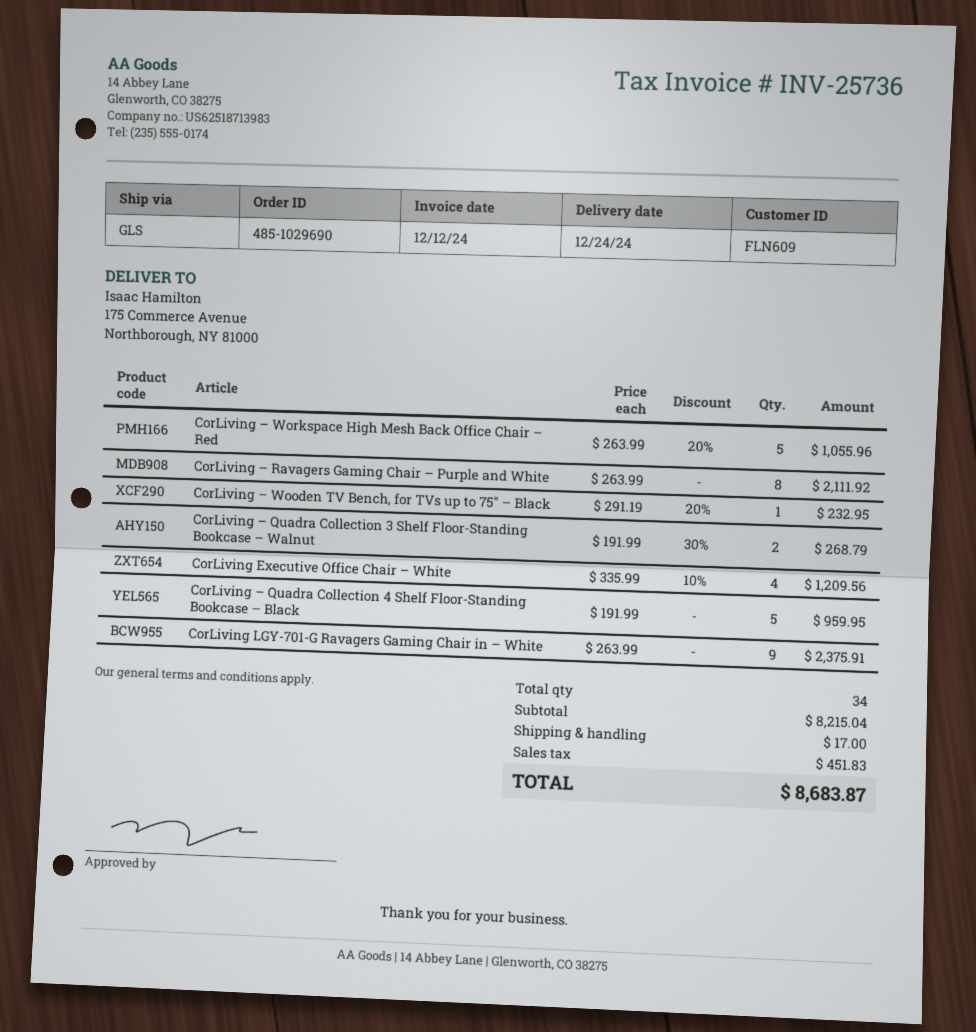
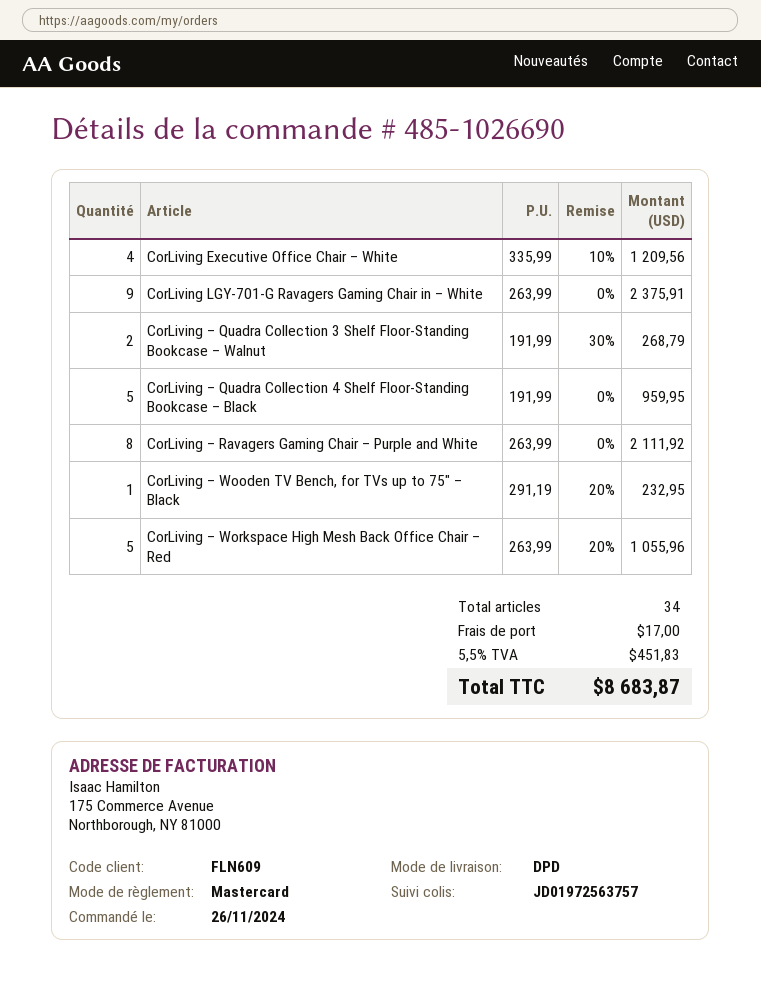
order number: 485-1029690 -> 485-1026690
shipping method: GLS -> DPD

